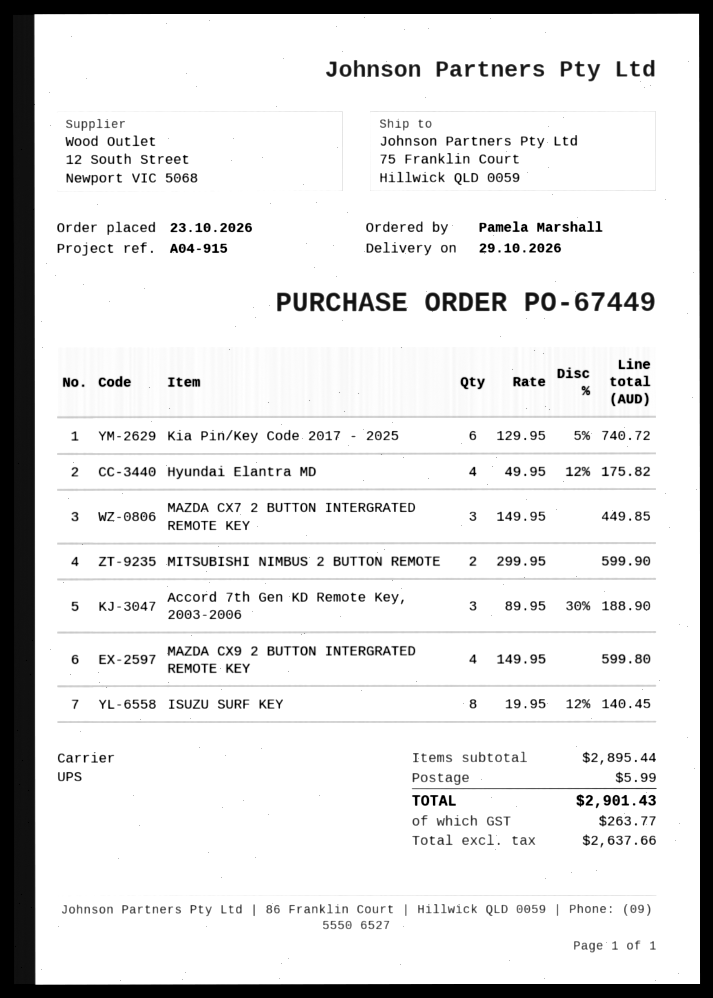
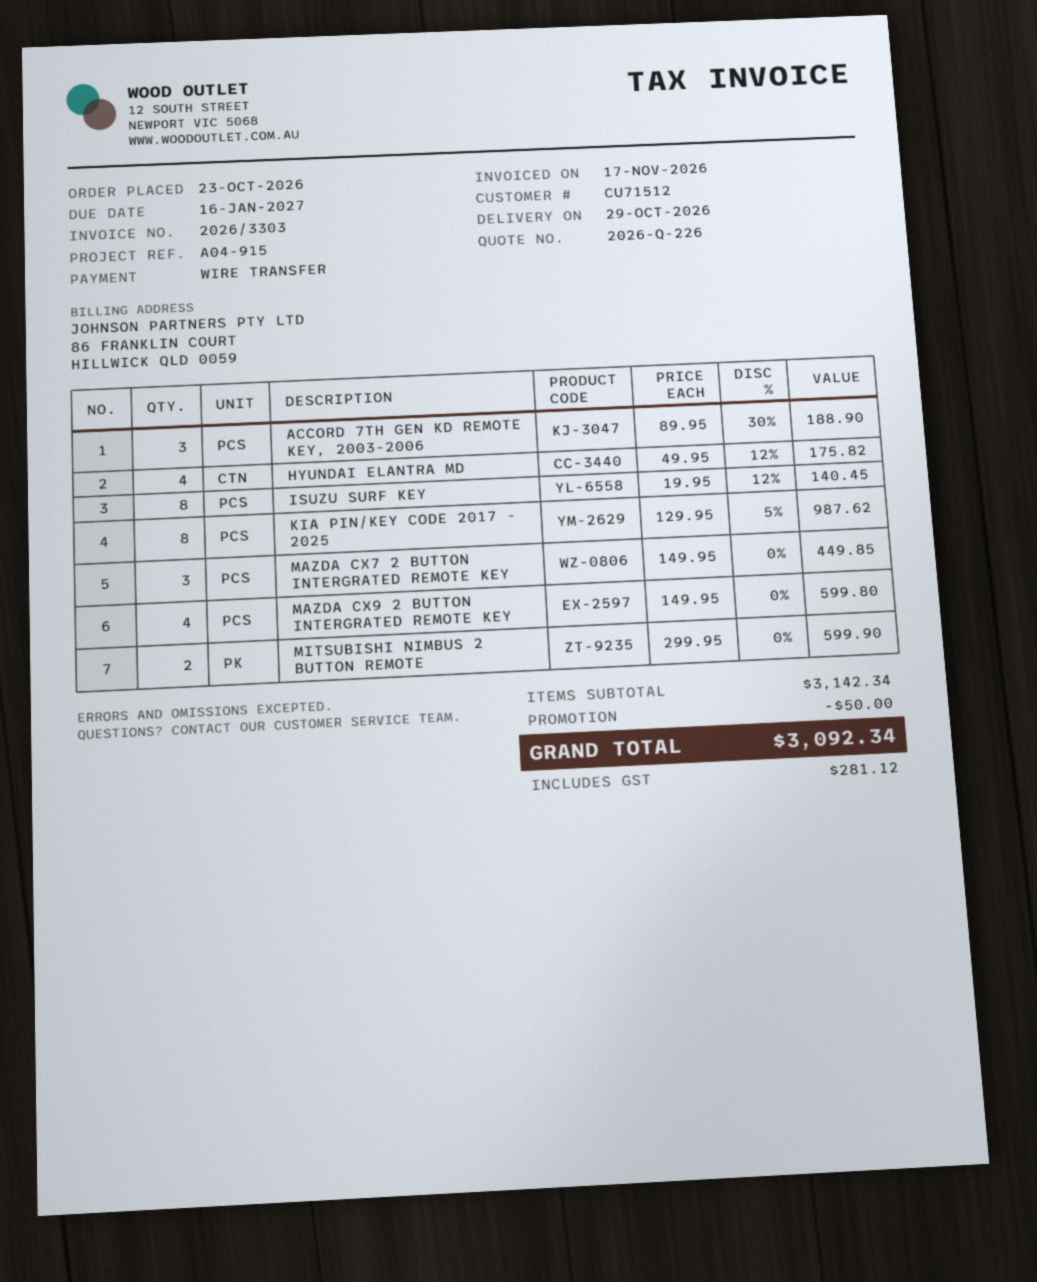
Kia Pin/Key Code 2017 - 2025: 6 x 129.95 - 5% = 740.72 -> 8 x 129.95 - 5% = 987.62
subtotal: 2895.44 -> 3142.34
discount: none -> 50.00
shipping: 5.99 -> none
tax: 263.77 -> 281.12
total: 2901.43 -> 3092.34

